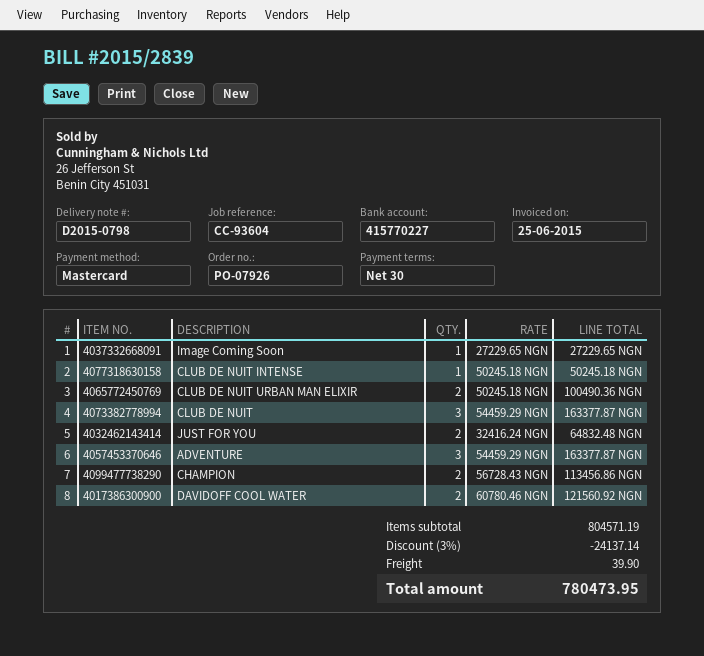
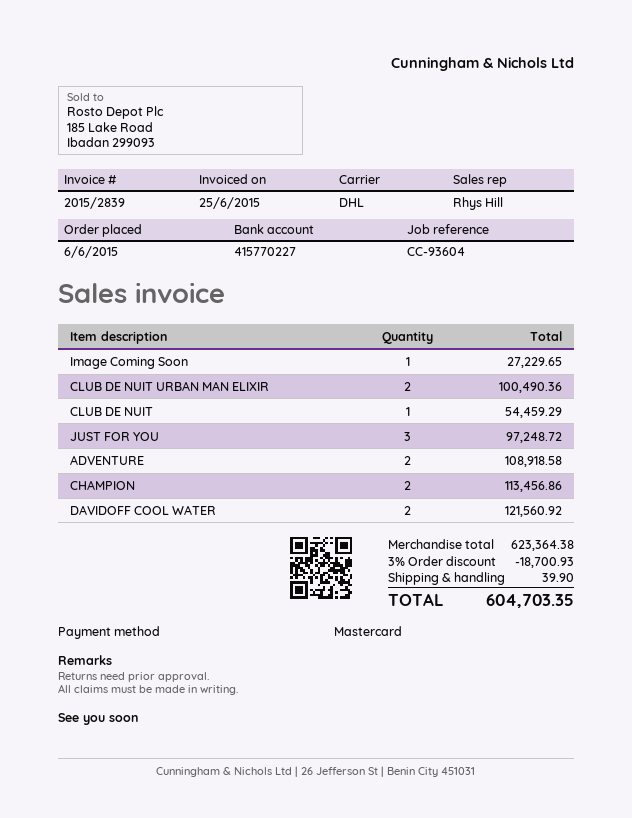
CLUB DE NUIT INTENSE: 1 for 50245.18 -> none
CLUB DE NUIT: 3 for 163377.87 -> 1 for 54459.29
JUST FOR YOU: 2 for 64832.48 -> 3 for 97248.72
ADVENTURE: 3 for 163377.87 -> 2 for 108918.58
subtotal: 804571.19 -> 623364.38
discount: 3% = 24137.14 -> 3% = 18700.93
total: 780473.95 -> 604703.35

